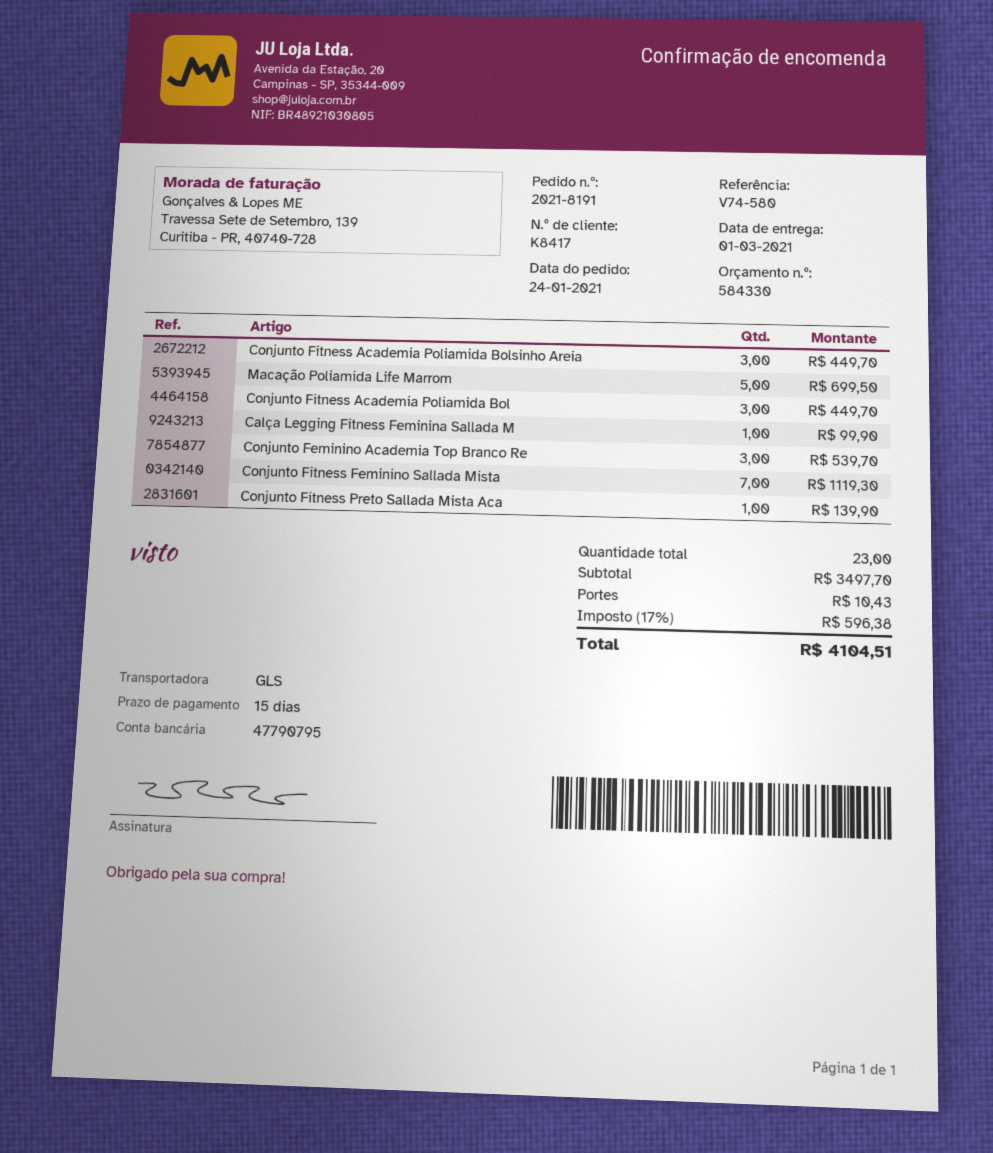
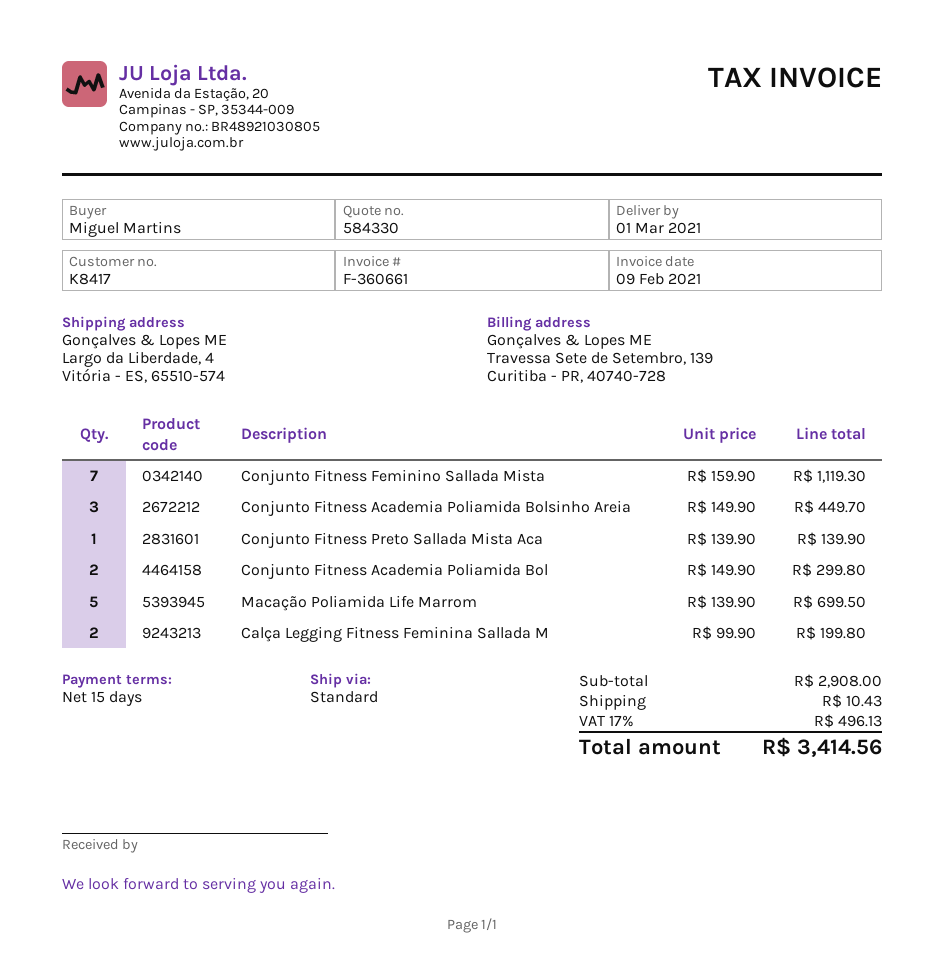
shipping method: GLS -> standard
Conjunto Fitness Academia Poliamida Bol: 3 for 449.70 -> 2 for 299.80
Calça Legging Fitness Feminina Sallada M: 1 for 99.90 -> 2 for 199.80
Conjunto Feminino Academia Top Branco Re: 3 for 539.70 -> none
subtotal: 3497.70 -> 2908.00
tax: 17% = 596.38 -> 17% = 496.13
total: 4104.51 -> 3414.56

